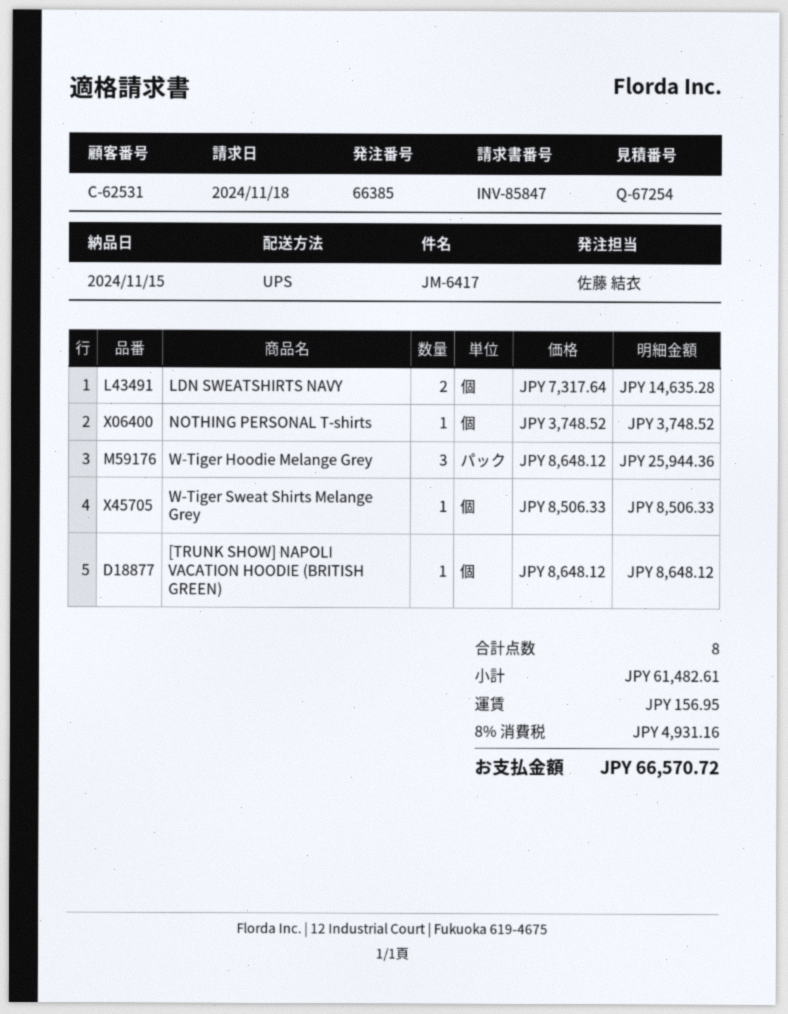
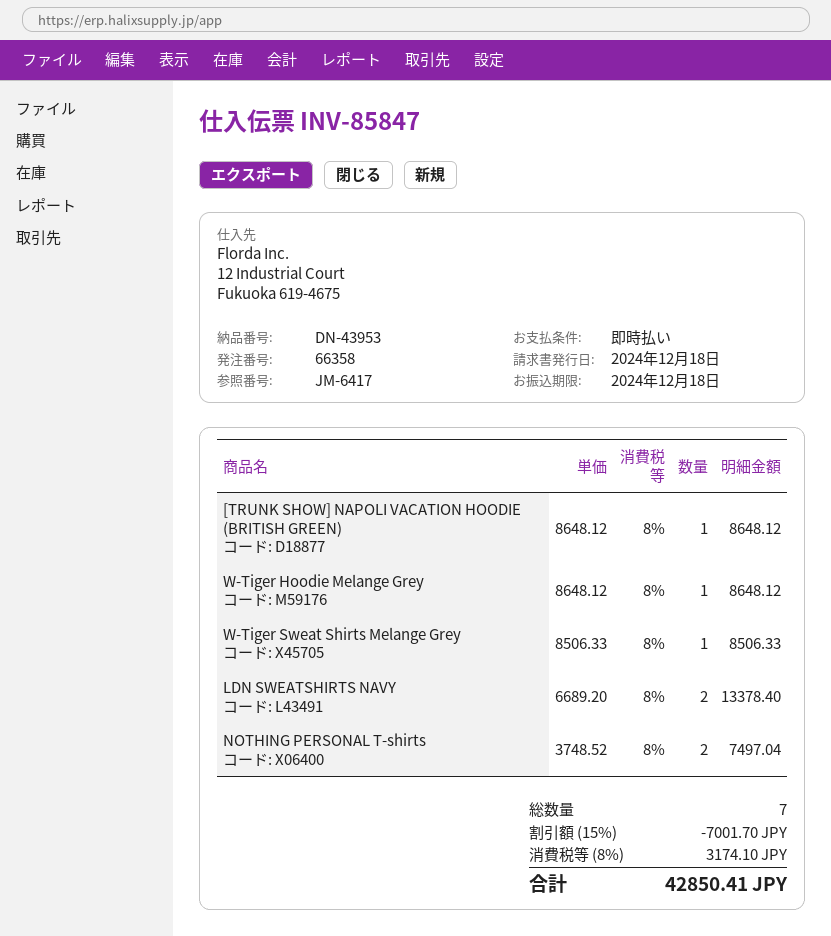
order number: 66385 -> 66358
invoice date: 2024-11-18 -> 2024-12-18
LDN SWEATSHIRTS NAVY: 2 x 7317.64 = 14635.28 -> 2 x 6689.20 = 13378.40
NOTHING PERSONAL T-shirts: 1 x 3748.52 = 3748.52 -> 2 x 3748.52 = 7497.04
W-Tiger Hoodie Melange Grey: 3 x 8648.12 = 25944.36 -> 1 x 8648.12 = 8648.12
total quantity: 8 -> 7
discount: none -> 15% = 7001.70
shipping: 156.95 -> none
tax: 8% = 4931.16 -> 8% = 3174.10
total: 66570.72 -> 42850.41

